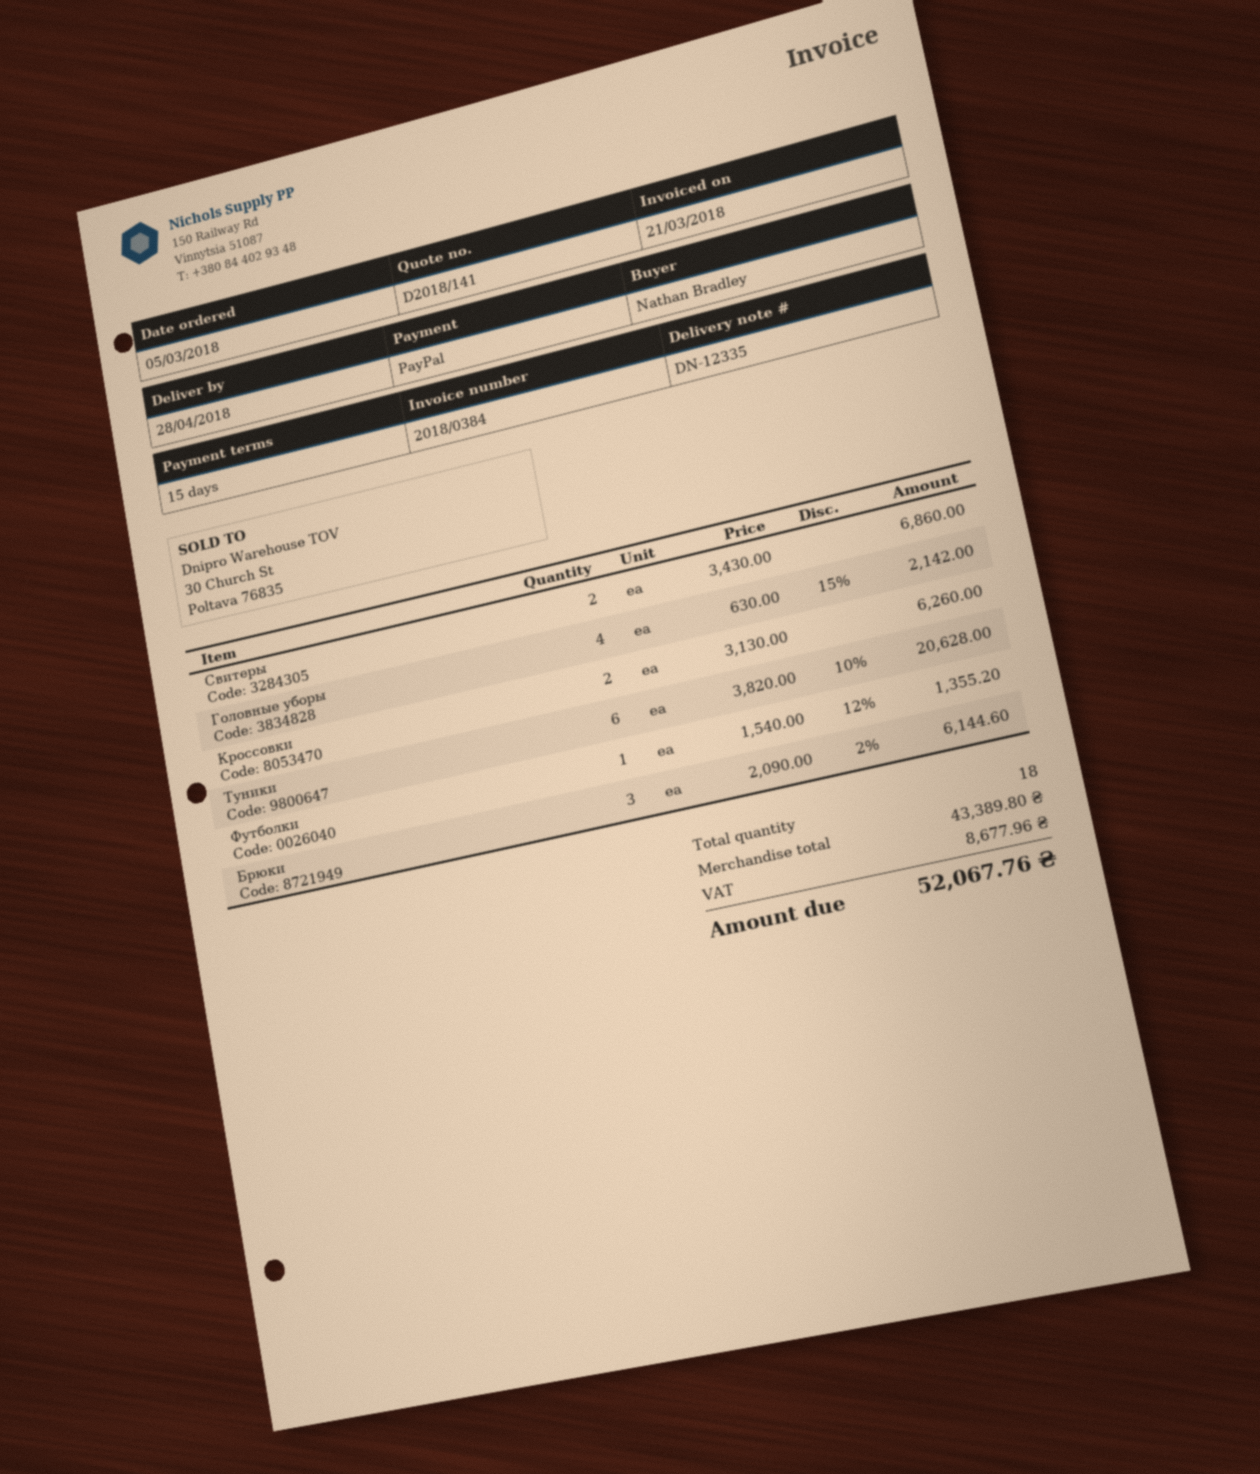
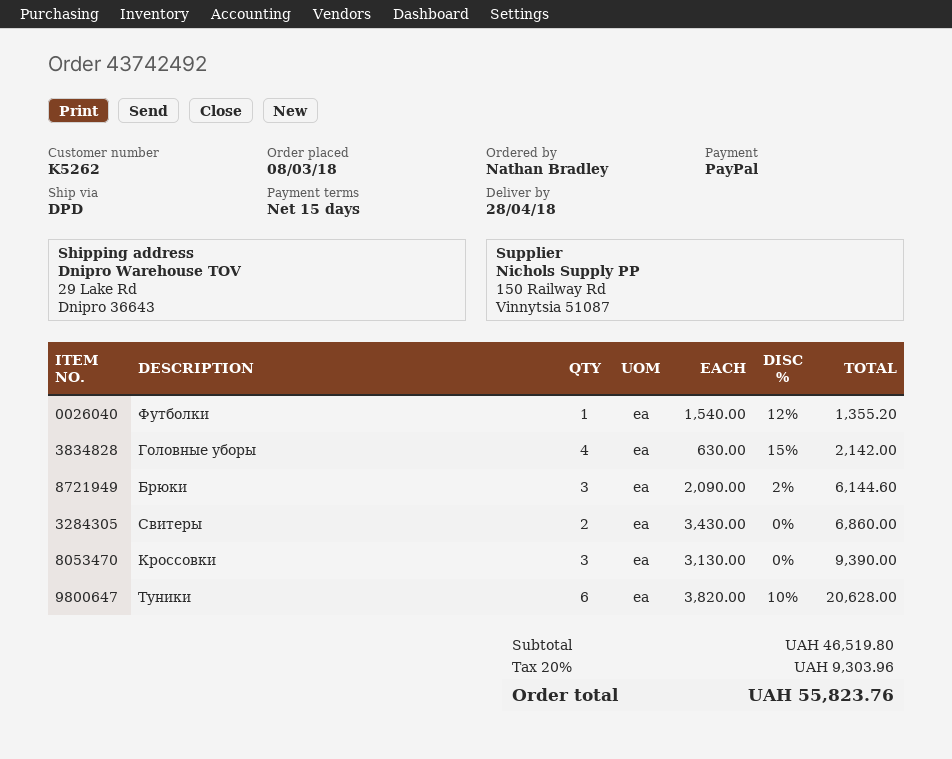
order date: 2018-03-05 -> 2018-03-08
Кроссовки: 2 x 3130.00 = 6260.00 -> 3 x 3130.00 = 9390.00
subtotal: 43389.80 -> 46519.80
tax: 8677.96 -> 9303.96
total: 52067.76 -> 55823.76

